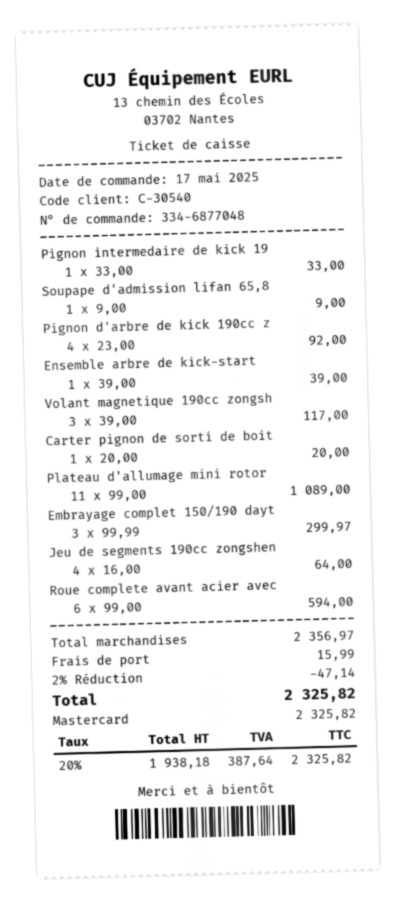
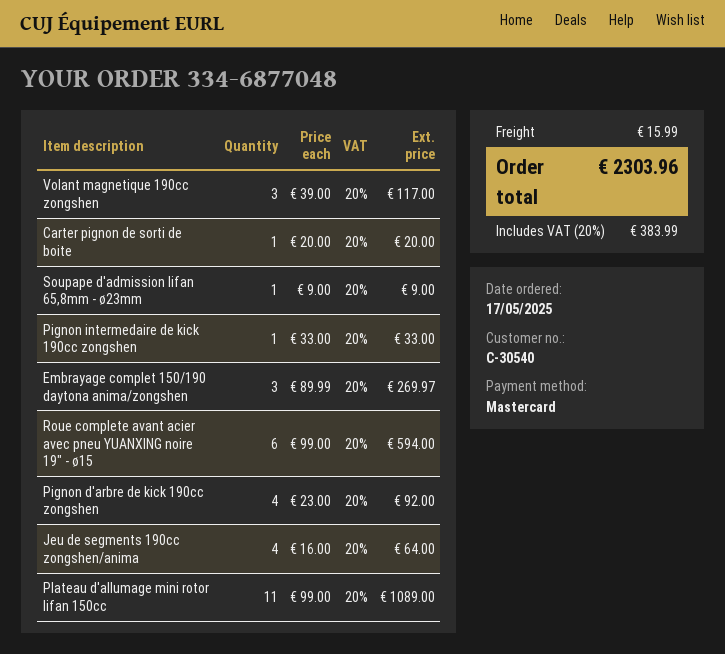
Ensemble arbre de kick-start: 1 x 39.00 = 39.00 -> none
Embrayage complet 150/190 dayt: 3 x 99.99 = 299.97 -> 3 x 89.99 = 269.97
discount: 2% = 47.14 -> none
tax: 20% = 387.64 -> 20% = 383.99
total: 2325.82 -> 2303.96

